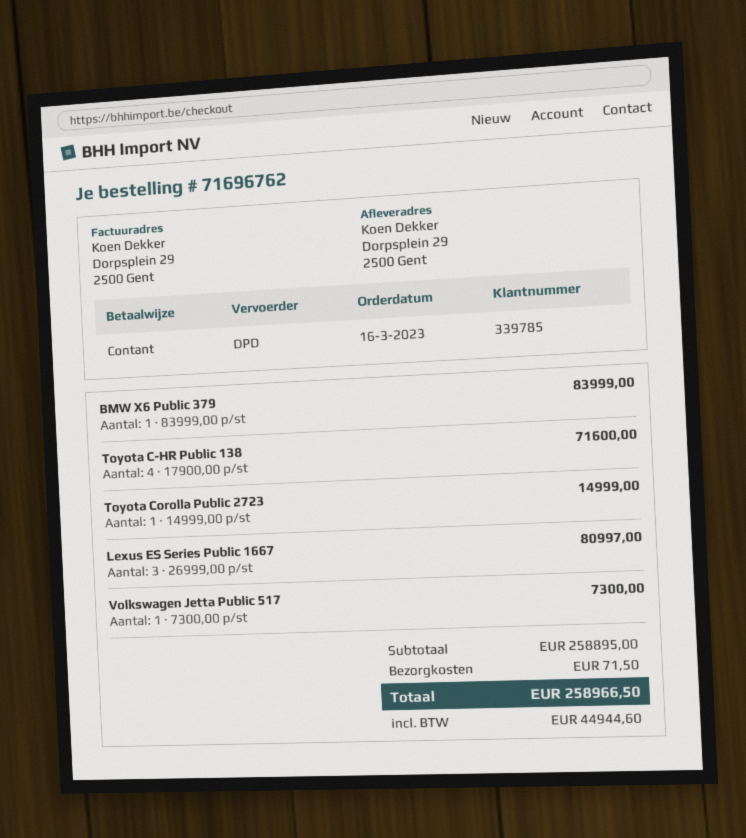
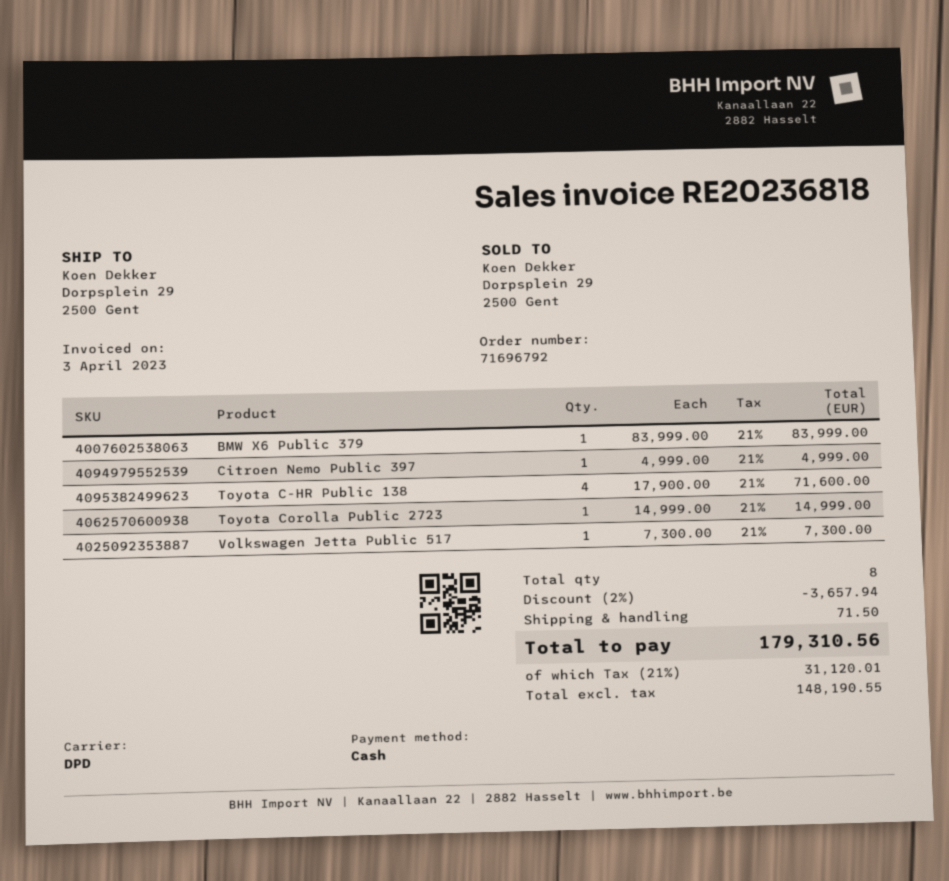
order number: 71696762 -> 71696792
Lexus ES Series Public 1667: 3 x 26999.00 = 80997.00 -> none
Citroen Nemo Public 397: none -> 1 x 4999.00 = 4999.00
discount: none -> 2% = 3657.94
tax: 44944.60 -> 31120.01
total: 258966.50 -> 179310.56

